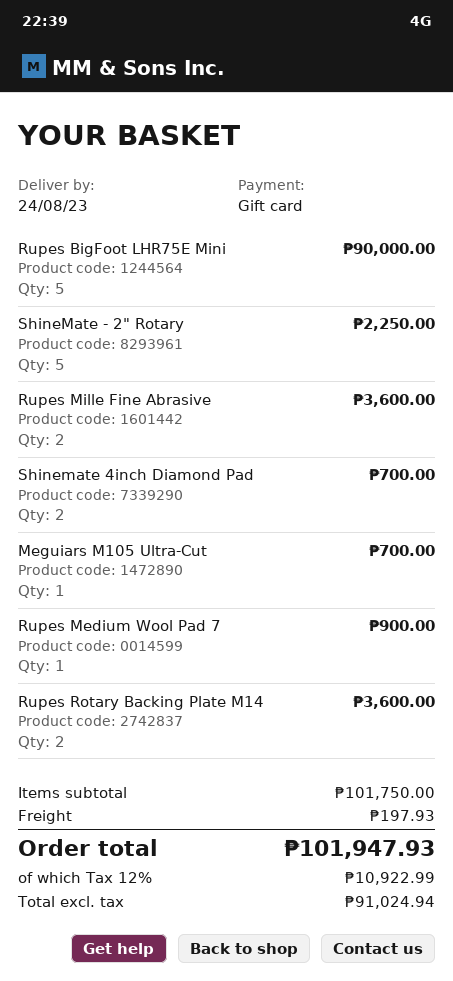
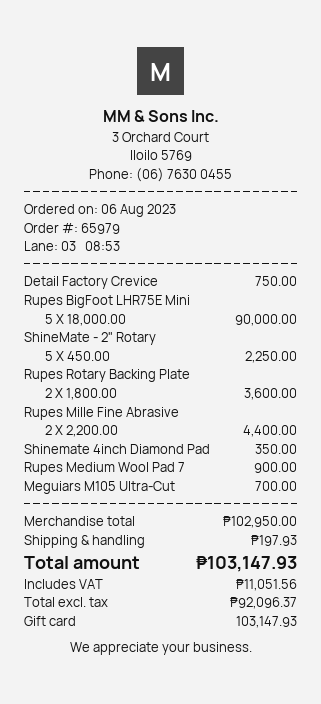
Rupes Mille Fine Abrasive: 2 for 3600.00 -> 2 for 4400.00
Shinemate 4inch Diamond Pad: 2 for 700.00 -> 1 for 350.00
Detail Factory Crevice: none -> 1 for 750.00
subtotal: 101750.00 -> 102950.00
net: 91024.94 -> 92096.37
tax: 10922.99 -> 11051.56
total: 101947.93 -> 103147.93

